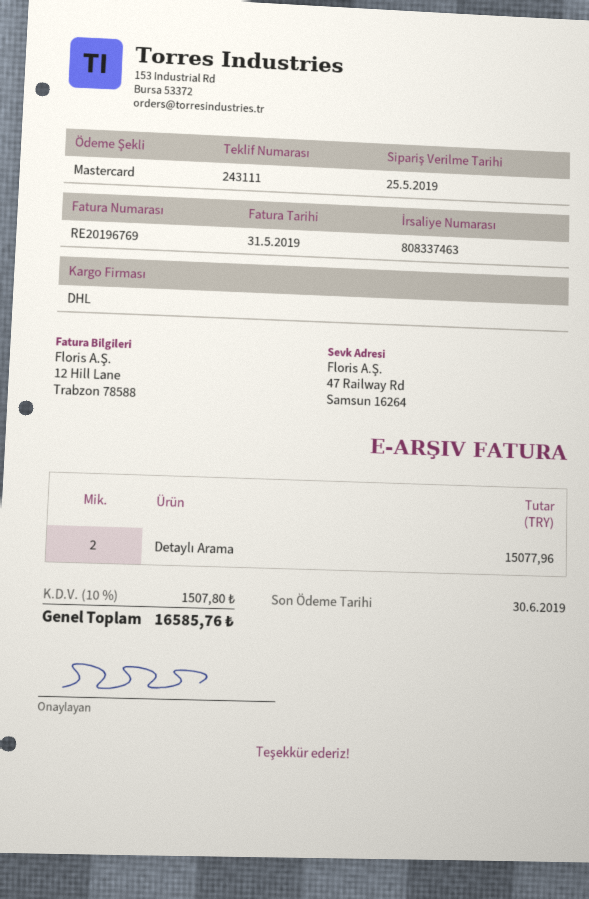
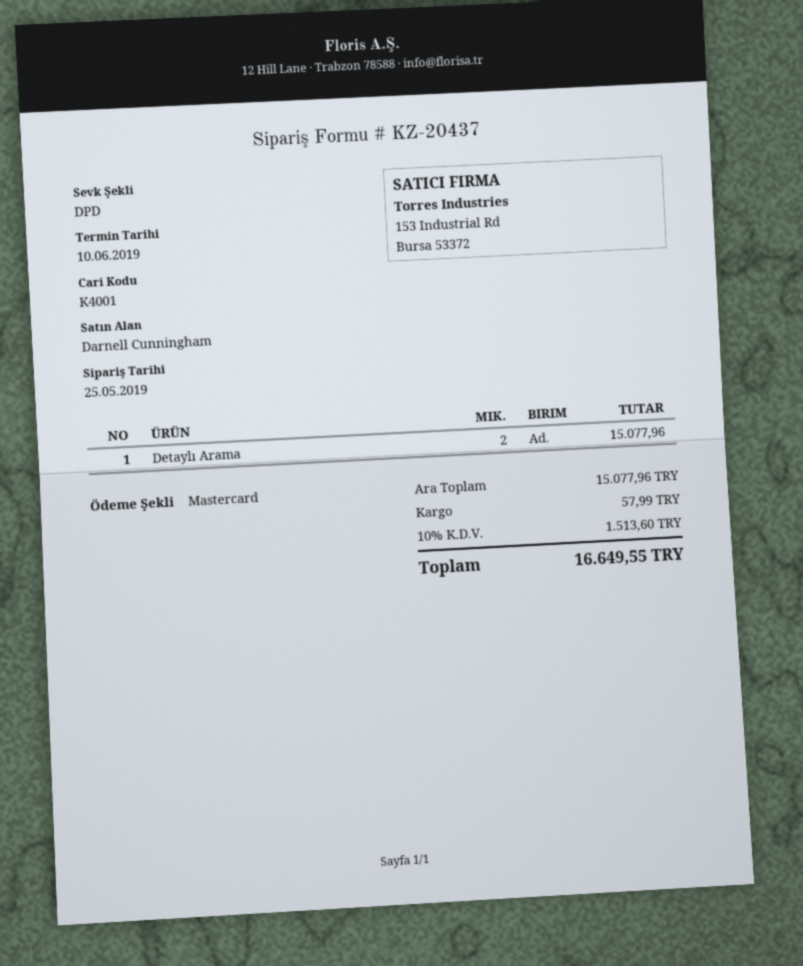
shipping method: DHL -> DPD
shipping: none -> 57.99
tax: 10% = 1507.80 -> 10% = 1513.60
total: 16585.76 -> 16649.55

